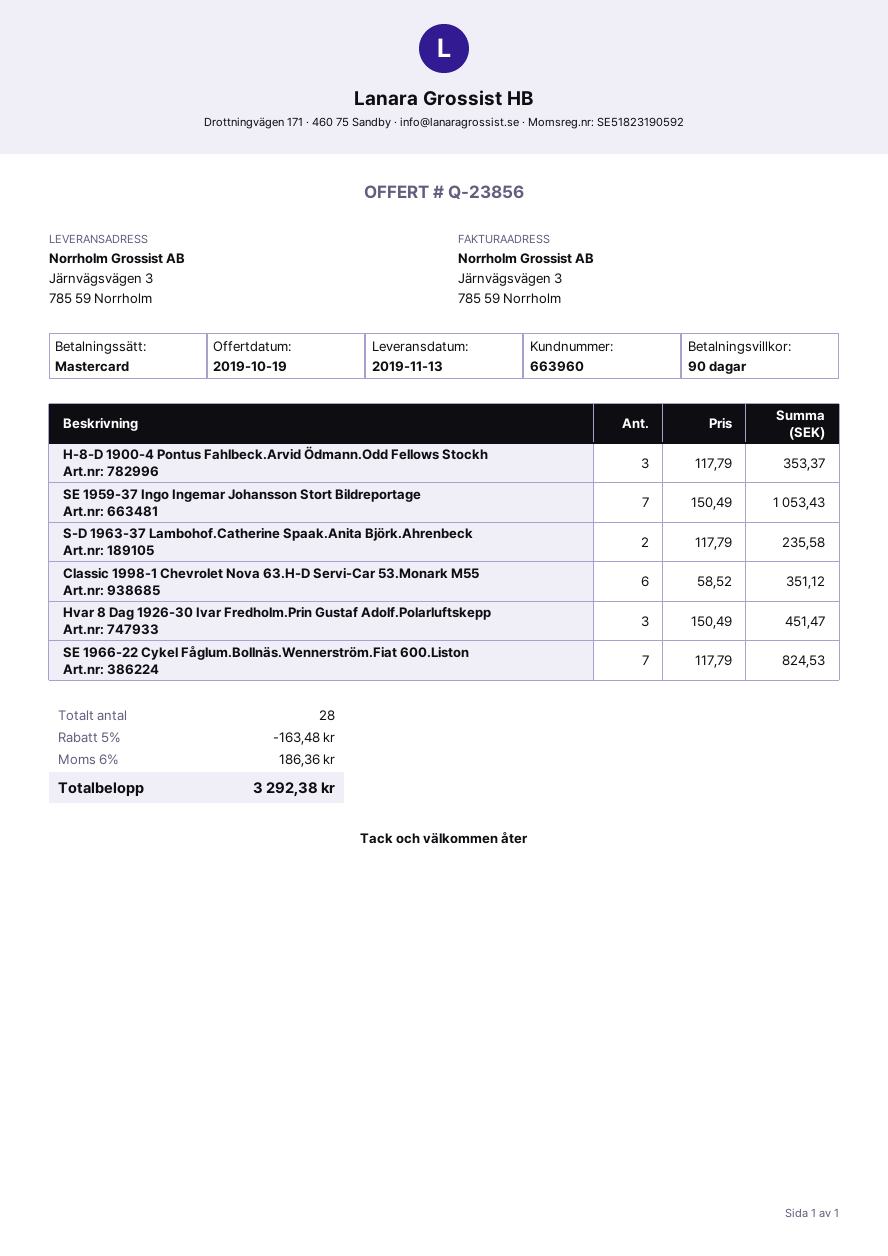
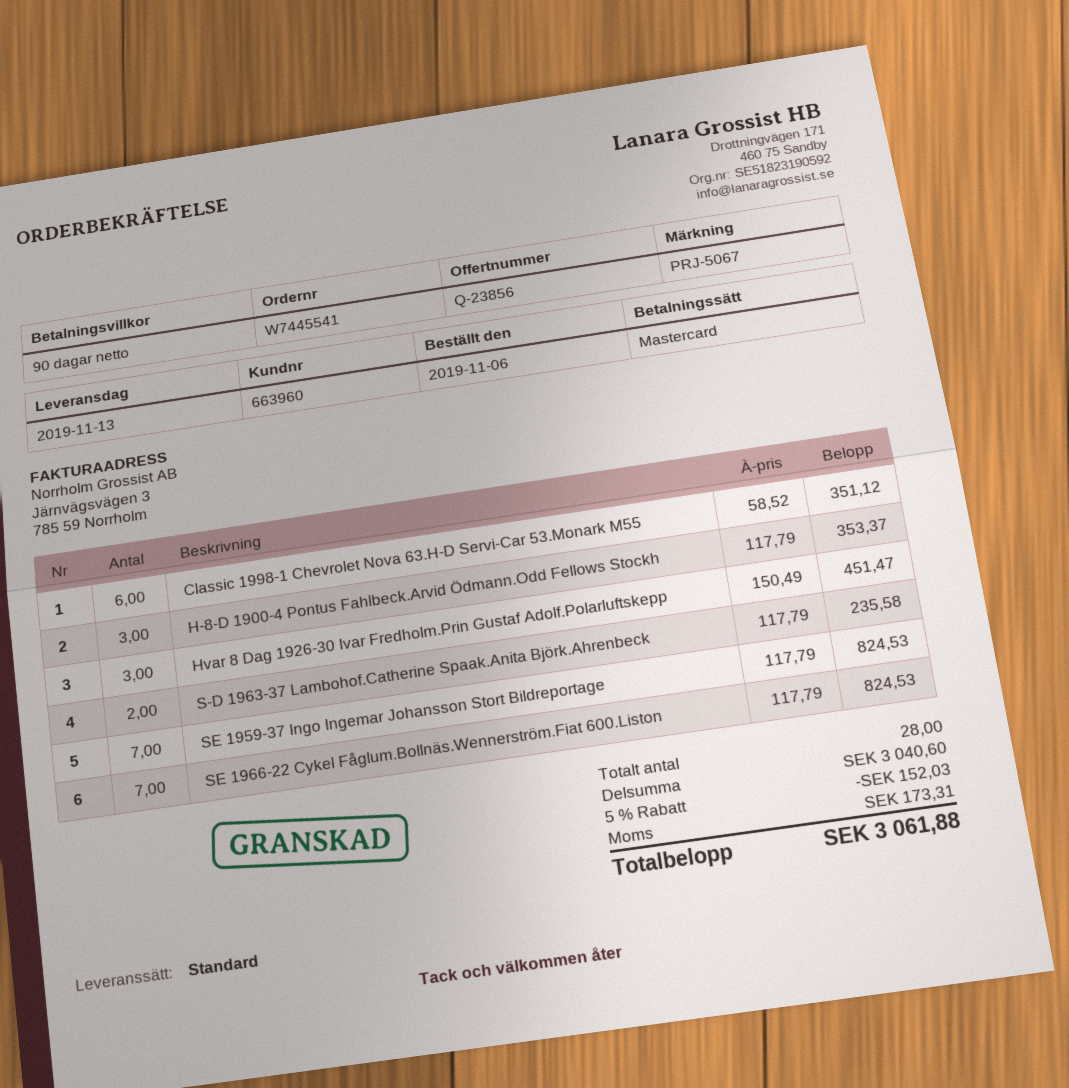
SE 1959-37 Ingo Ingemar Johansson Stort Bildreportage: 7 x 150.49 = 1053.43 -> 7 x 117.79 = 824.53
discount: 5% = 163.48 -> 5% = 152.03
tax: 186.36 -> 173.31
total: 3292.38 -> 3061.88

